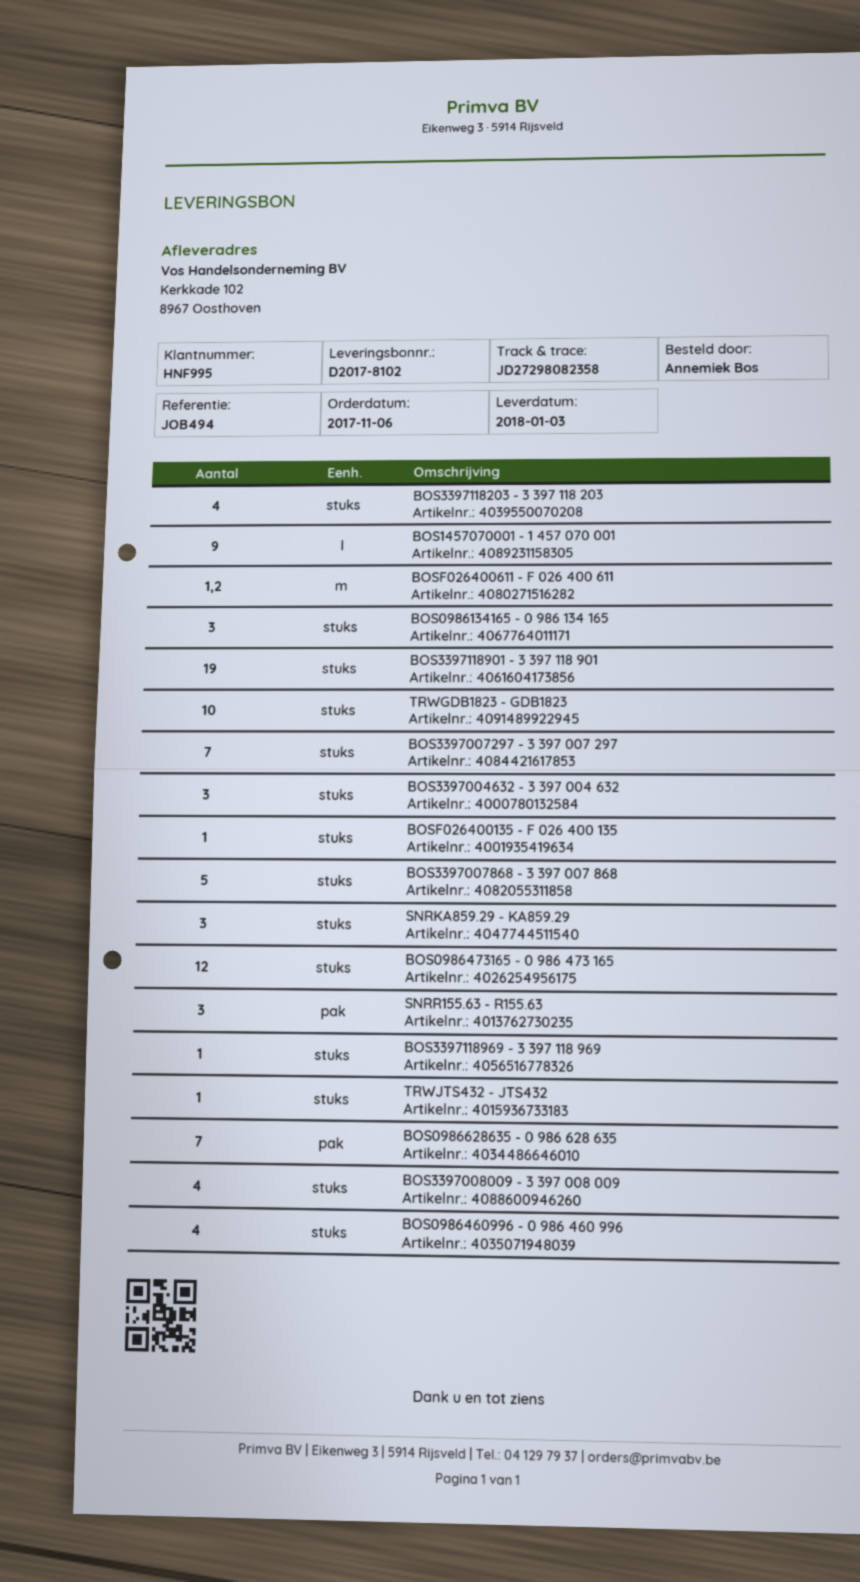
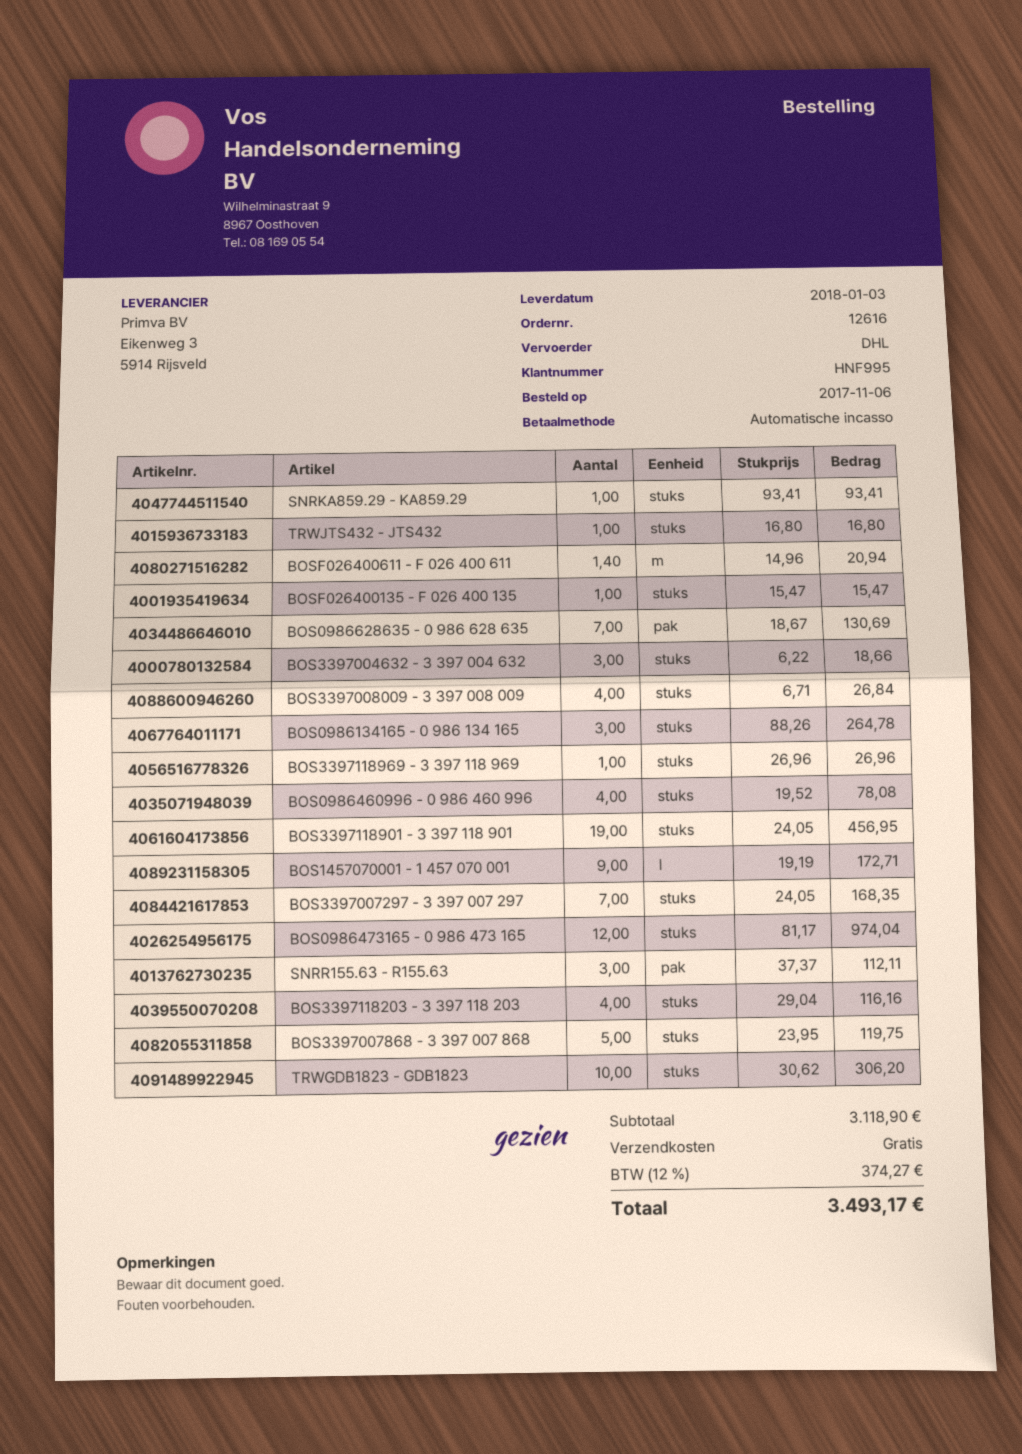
BOSF026400611 - F 026 400 611: 1.2 -> 1.4
SNRKA859.29 - KA859.29: 3 -> 1

